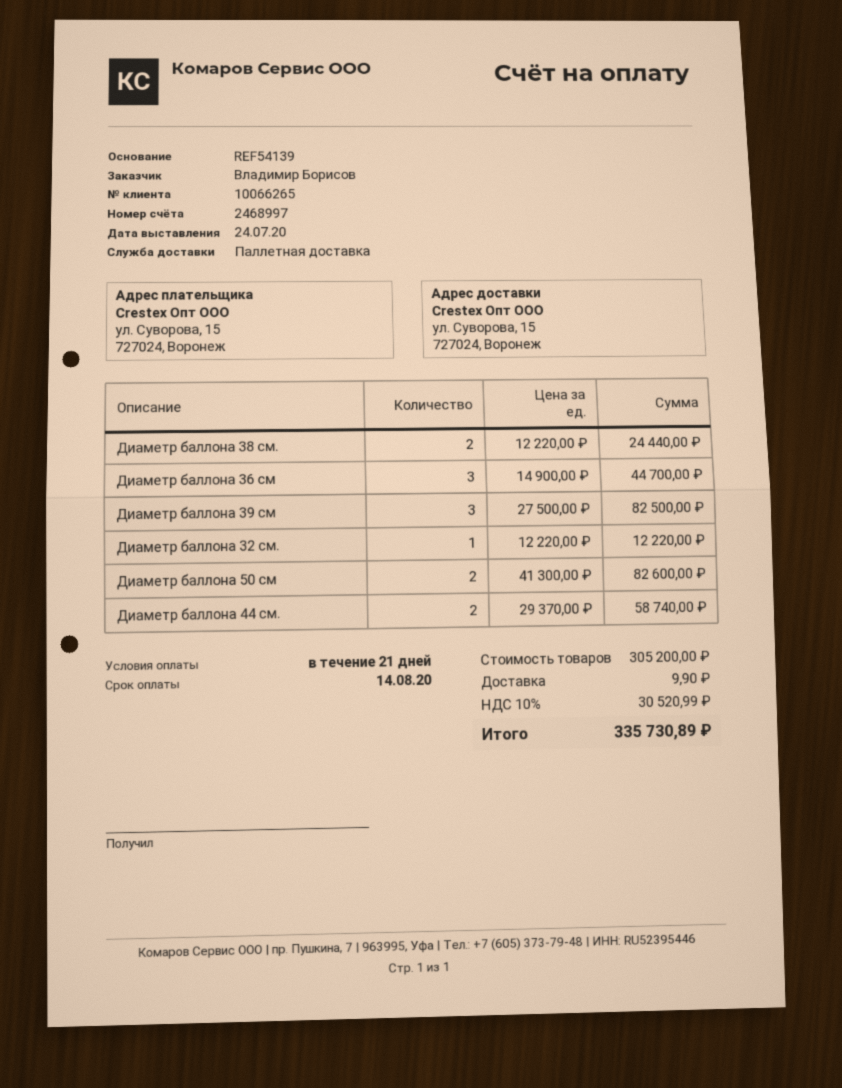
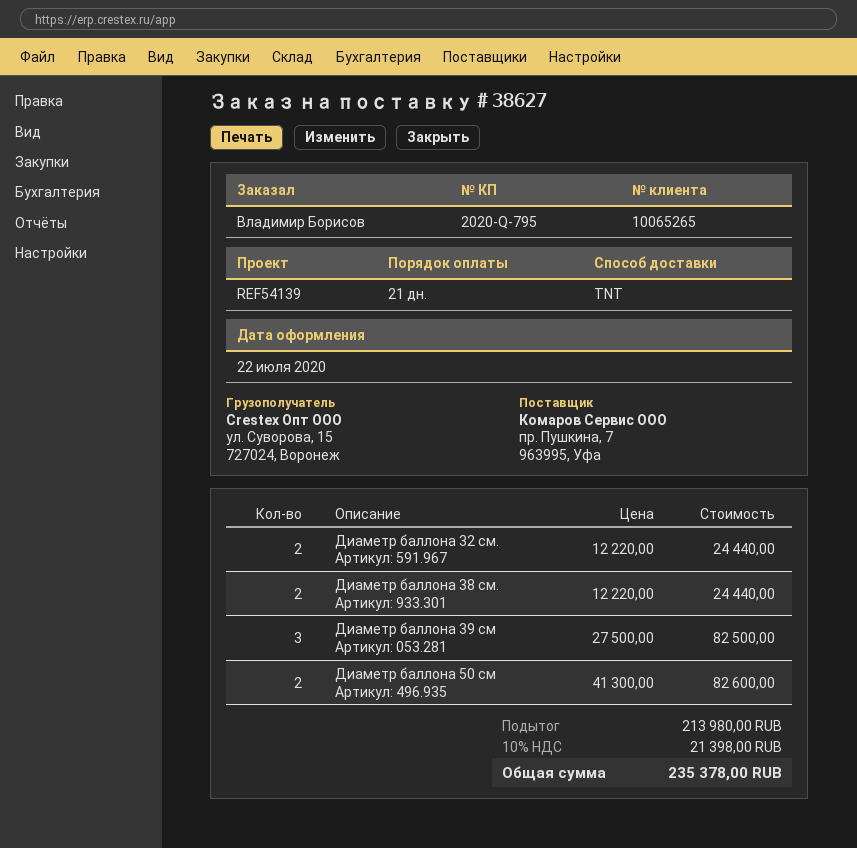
customer number: 10066265 -> 10065265
shipping method: pallet freight -> TNT
Диаметр баллона 36 см: 3 x 14900.00 = 44700.00 -> none
Диаметр баллона 32 см.: 1 x 12220.00 = 12220.00 -> 2 x 12220.00 = 24440.00
Диаметр баллона 44 см.: 2 x 29370.00 = 58740.00 -> none
subtotal: 305200.00 -> 213980.00
shipping: 9.90 -> none
tax: 10% = 30520.99 -> 10% = 21398.00
total: 335730.89 -> 235378.00

